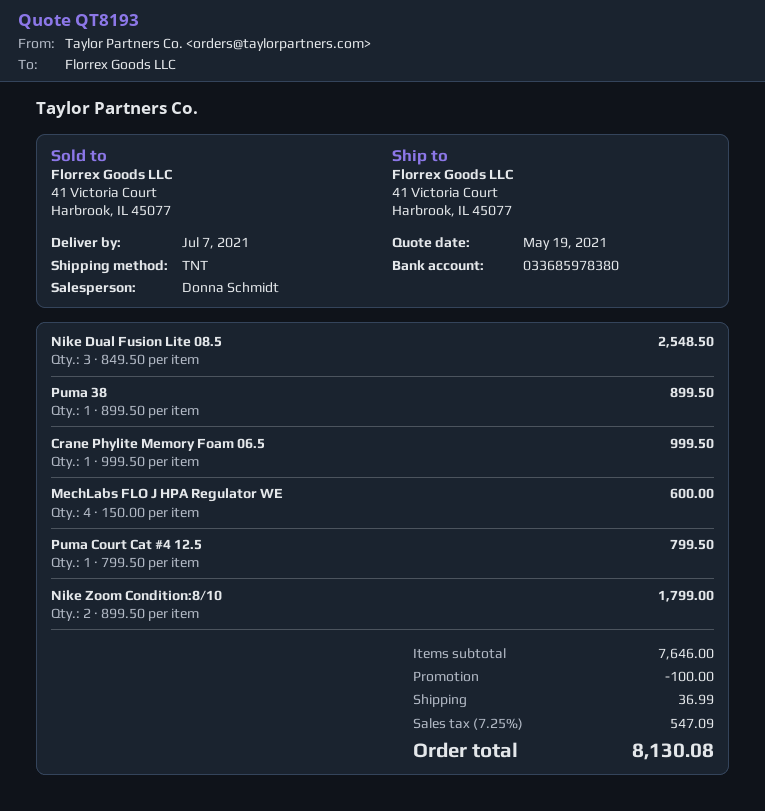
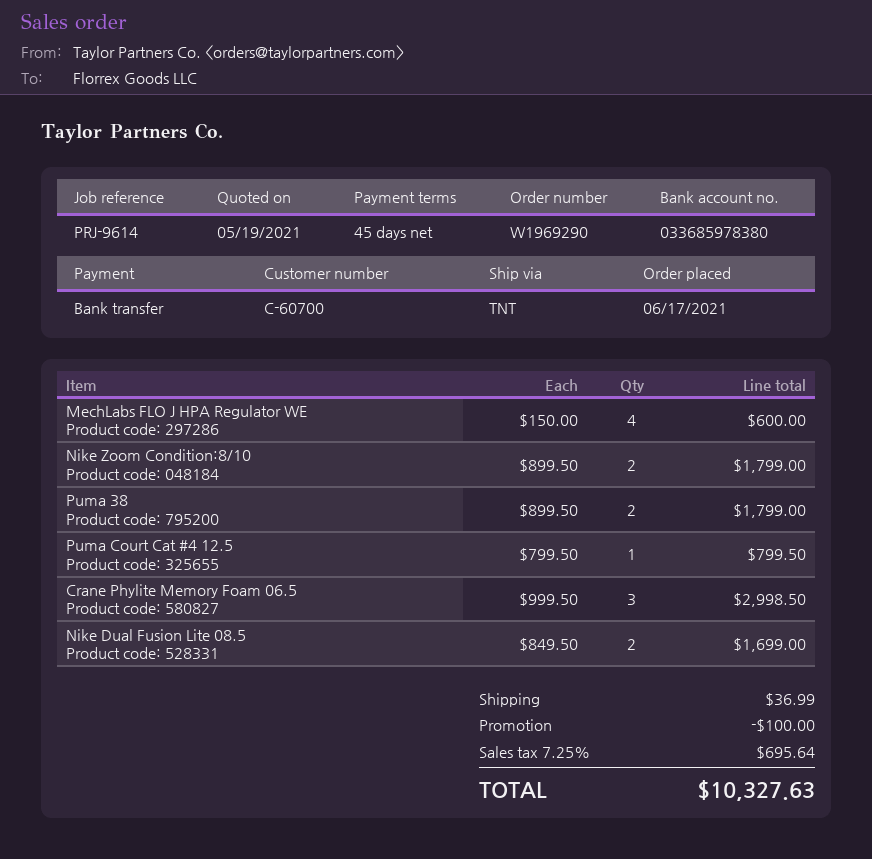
Nike Dual Fusion Lite 08.5: 3 x 849.50 = 2548.50 -> 2 x 849.50 = 1699.00
Puma 38: 1 x 899.50 = 899.50 -> 2 x 899.50 = 1799.00
Crane Phylite Memory Foam 06.5: 1 x 999.50 = 999.50 -> 3 x 999.50 = 2998.50
tax: 7.25% = 547.09 -> 7.25% = 695.64
total: 8130.08 -> 10327.63

